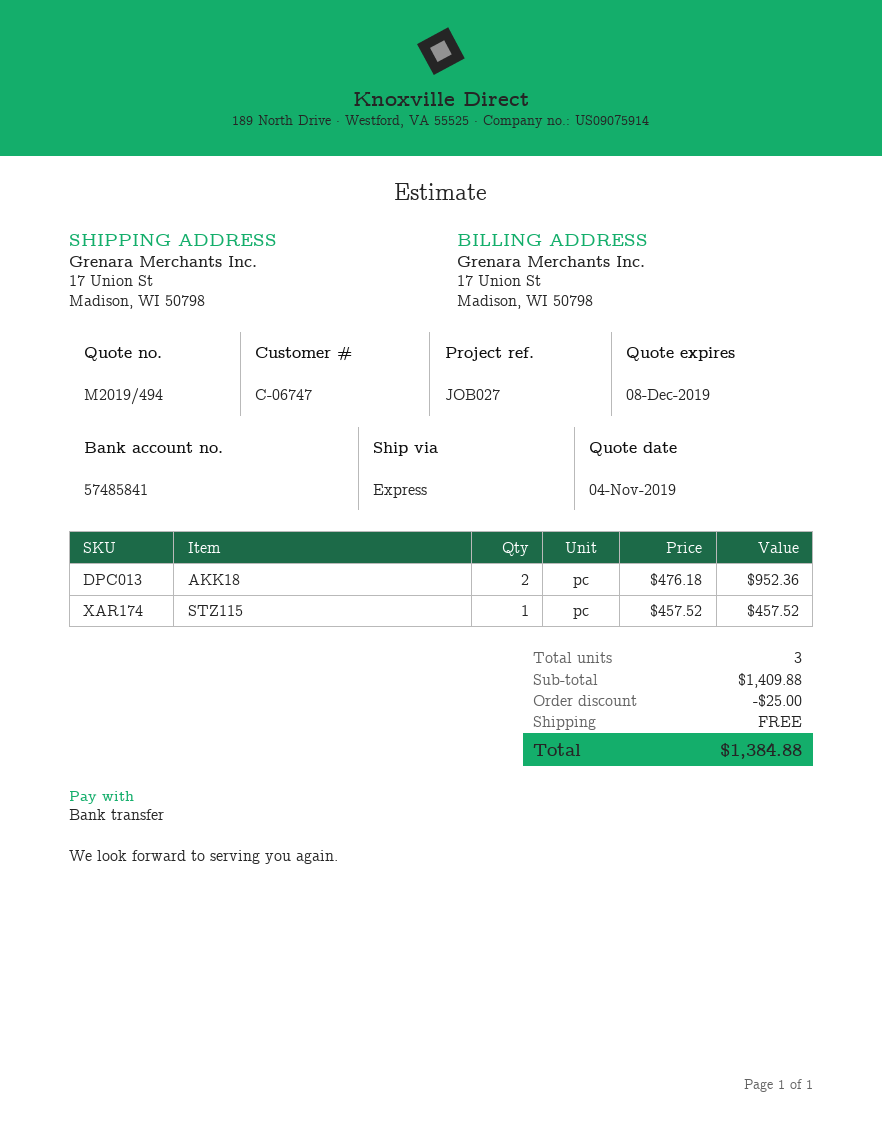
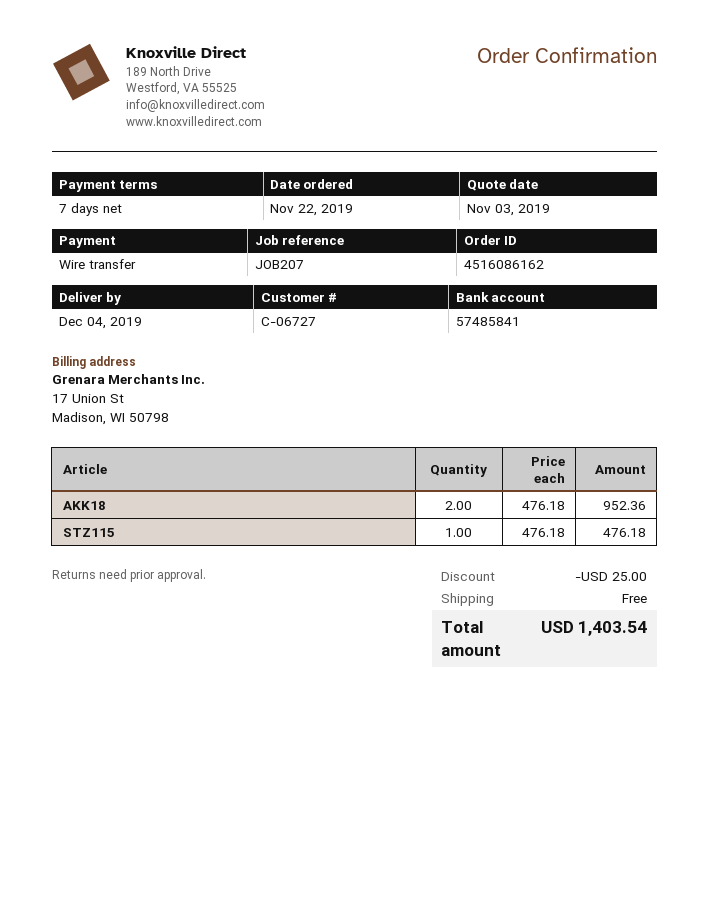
quote date: 2019-11-04 -> 2019-11-03
customer number: C-06747 -> C-06727
reference: JOB027 -> JOB207
STZ115: 1 x 457.52 = 457.52 -> 1 x 476.18 = 476.18
total: 1384.88 -> 1403.54

